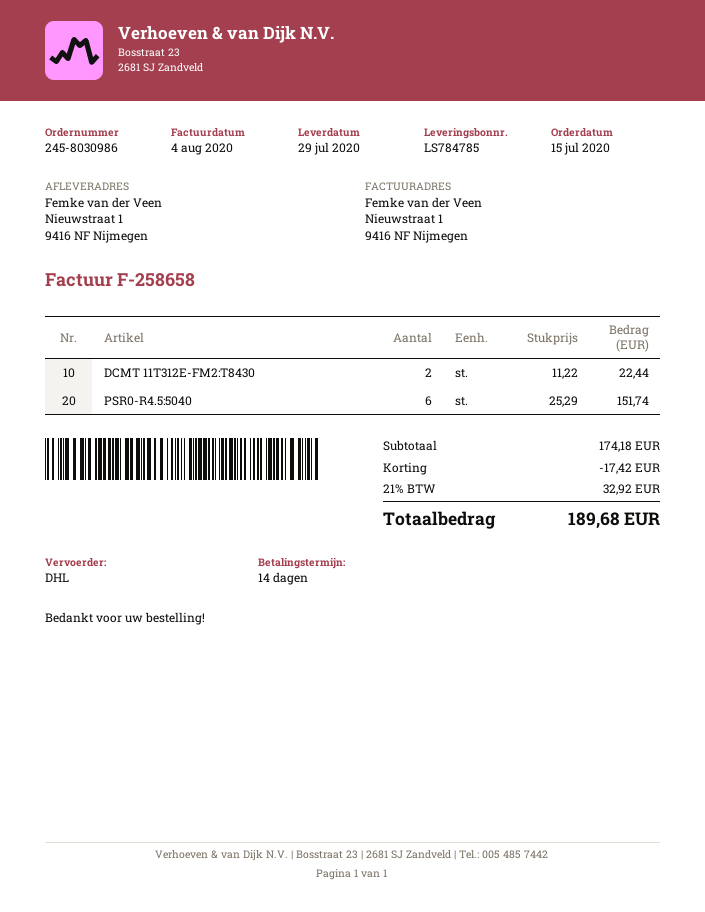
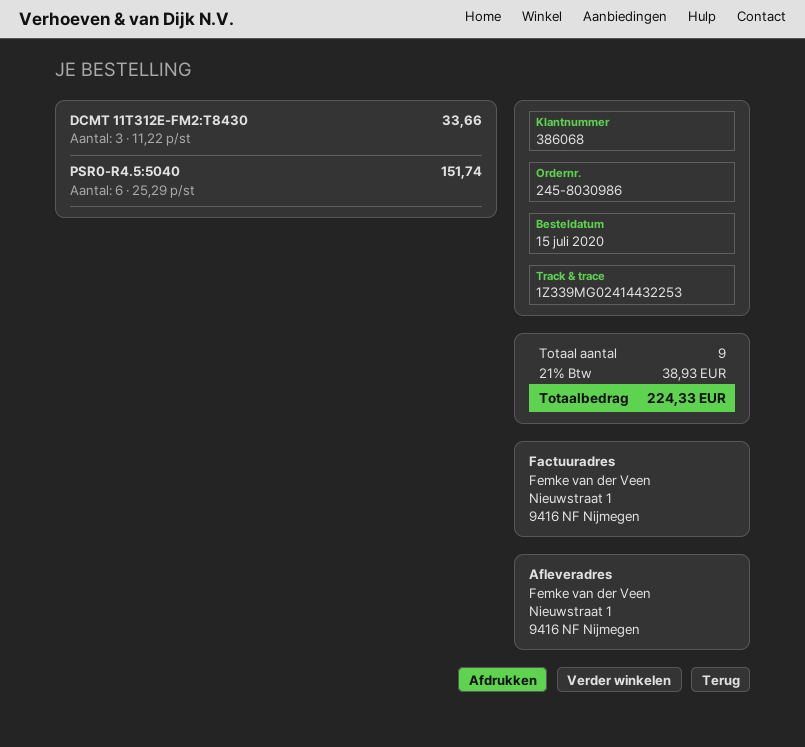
DCMT 11T312E-FM2:T8430: 2 x 11.22 = 22.44 -> 3 x 11.22 = 33.66
discount: 17.42 -> none
tax: 21% = 32.92 -> 21% = 38.93
total: 189.68 -> 224.33

